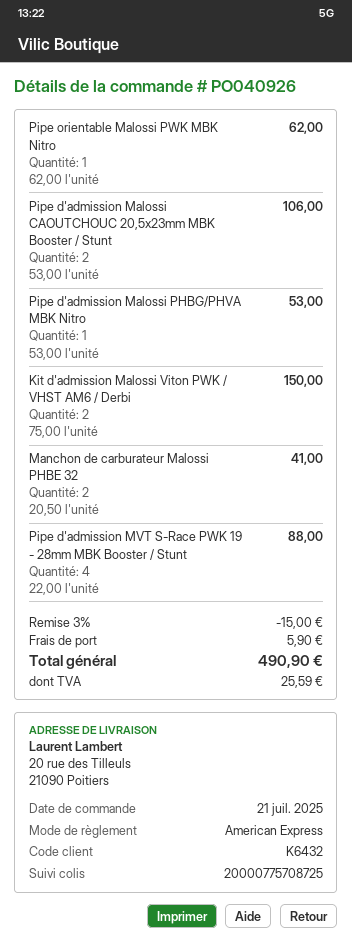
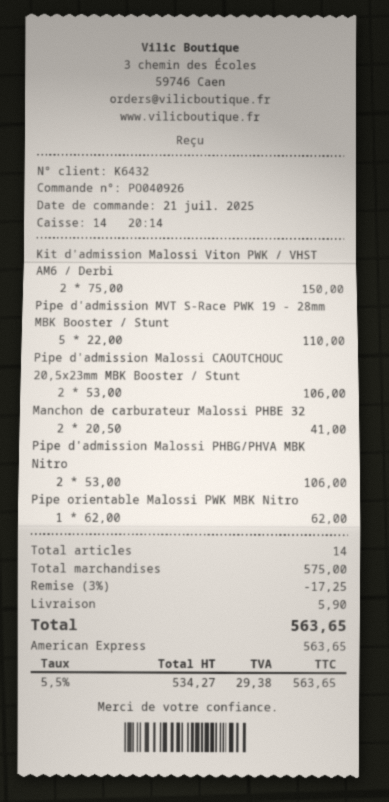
Pipe d'admission Malossi PHBG/PHVA MBK Nitro: 1 x 53.00 = 53.00 -> 2 x 53.00 = 106.00
Pipe d'admission MVT S-Race PWK 19 - 28mm MBK Booster / Stunt: 4 x 22.00 = 88.00 -> 5 x 22.00 = 110.00
discount: 3% = 15.00 -> 3% = 17.25
tax: 25.59 -> 29.38
total: 490.90 -> 563.65

